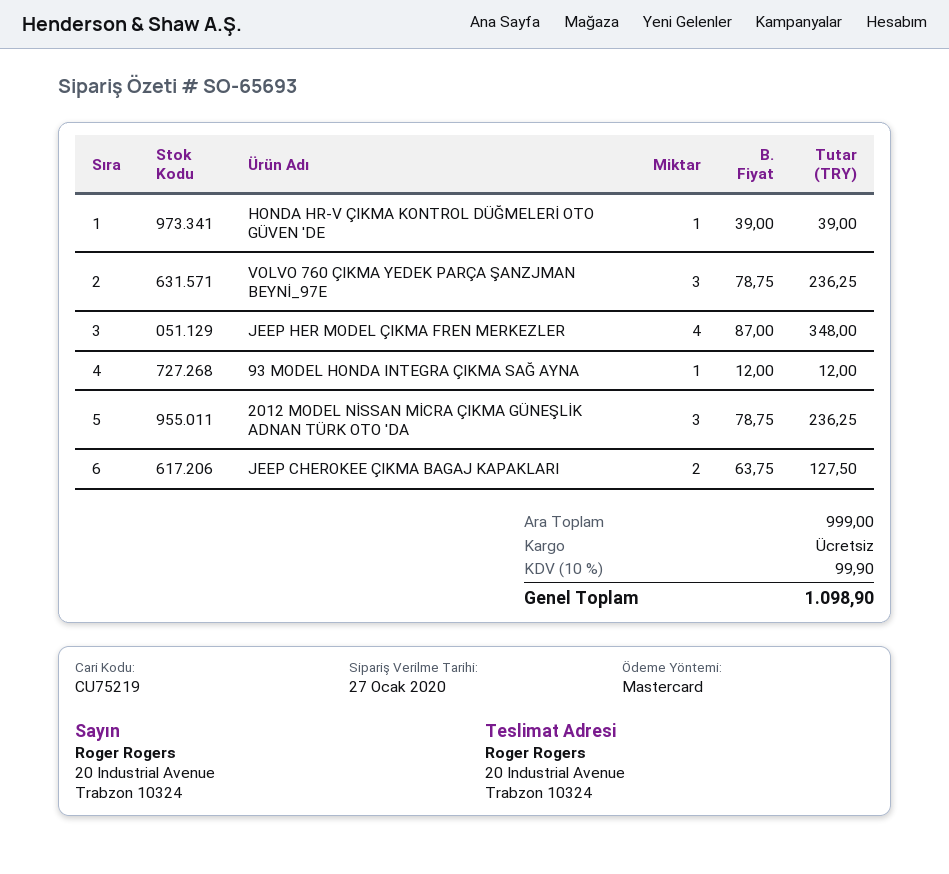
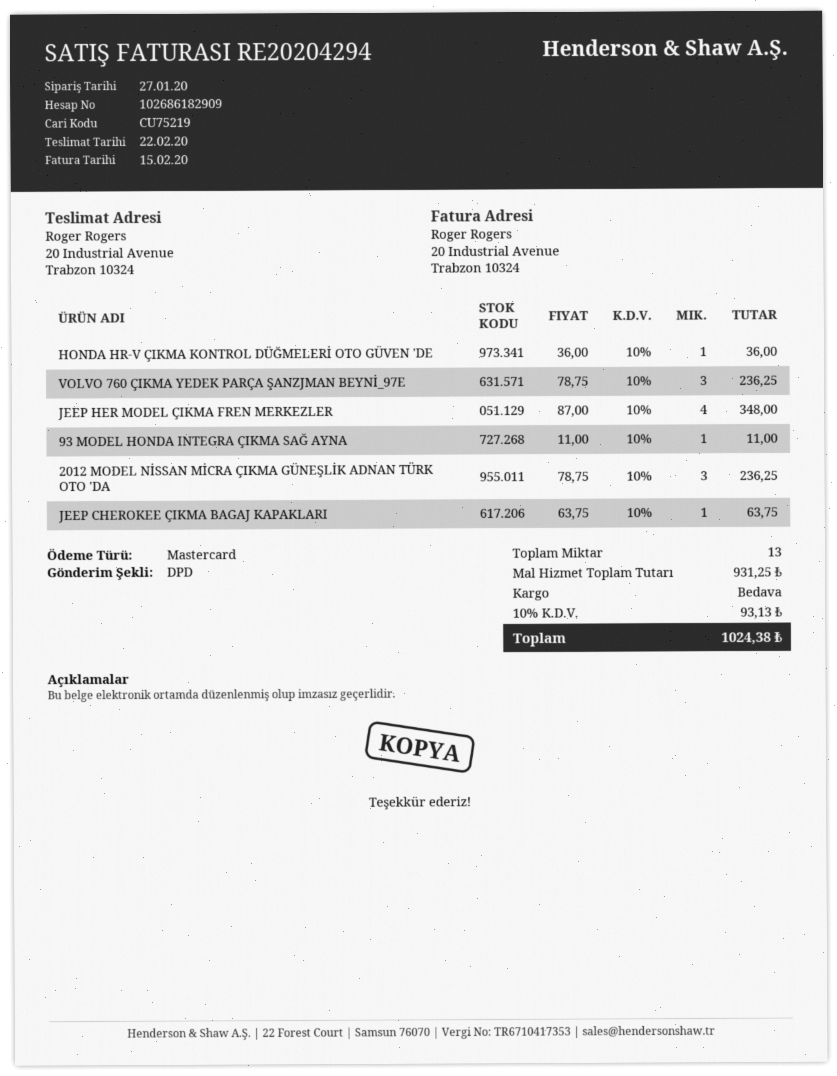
HONDA HR-V ÇIKMA KONTROL DÜĞMELERİ OTO GÜVEN 'DE: 1 x 39.00 = 39.00 -> 1 x 36.00 = 36.00
93 MODEL HONDA INTEGRA ÇIKMA SAĞ AYNA: 1 x 12.00 = 12.00 -> 1 x 11.00 = 11.00
JEEP CHEROKEE ÇIKMA BAGAJ KAPAKLARI: 2 x 63.75 = 127.50 -> 1 x 63.75 = 63.75
subtotal: 999.00 -> 931.25
tax: 10% = 99.90 -> 10% = 93.13
total: 1098.90 -> 1024.38

